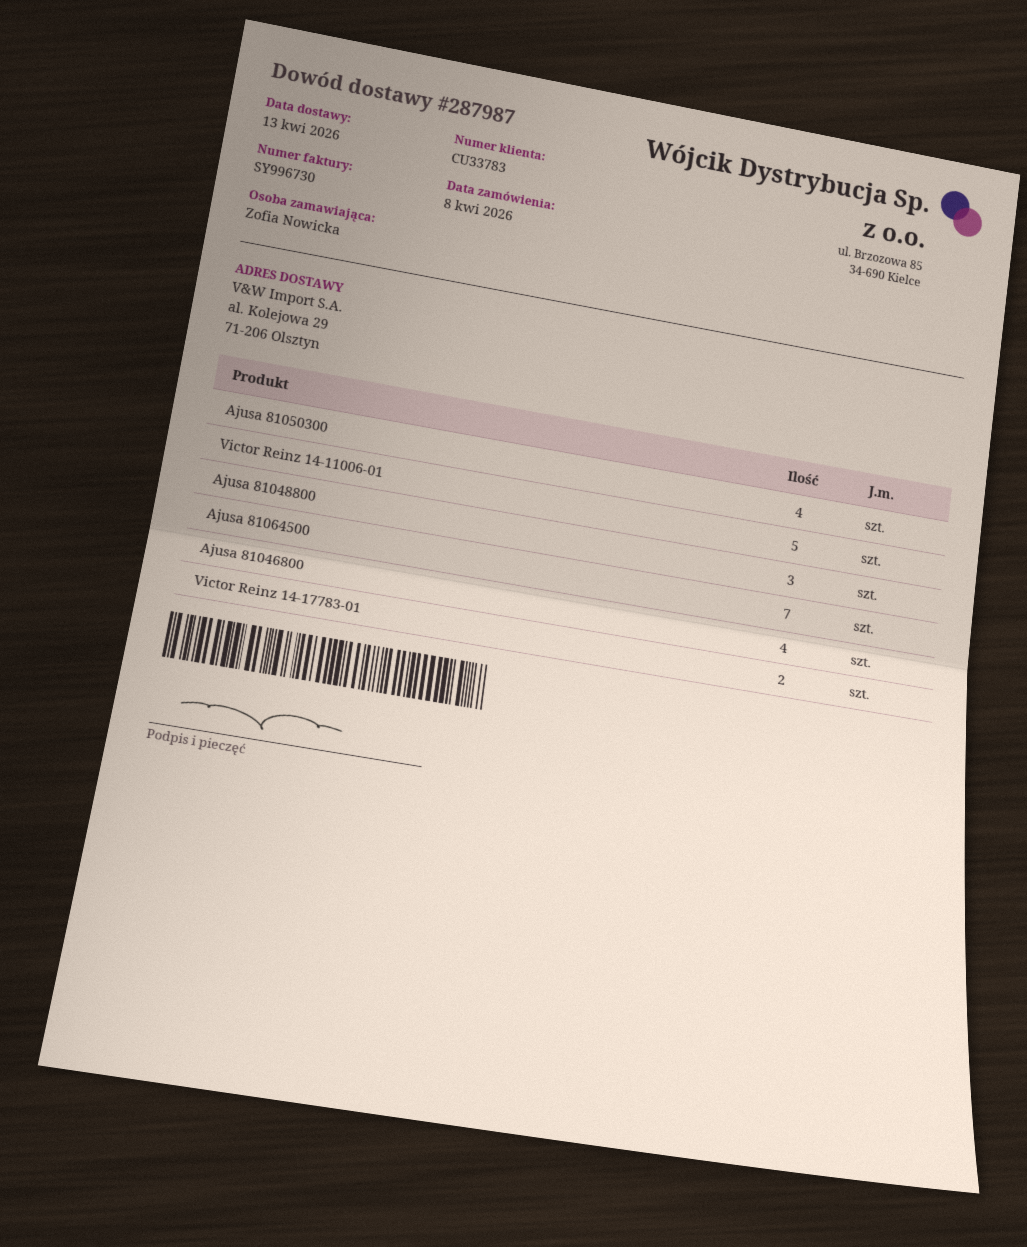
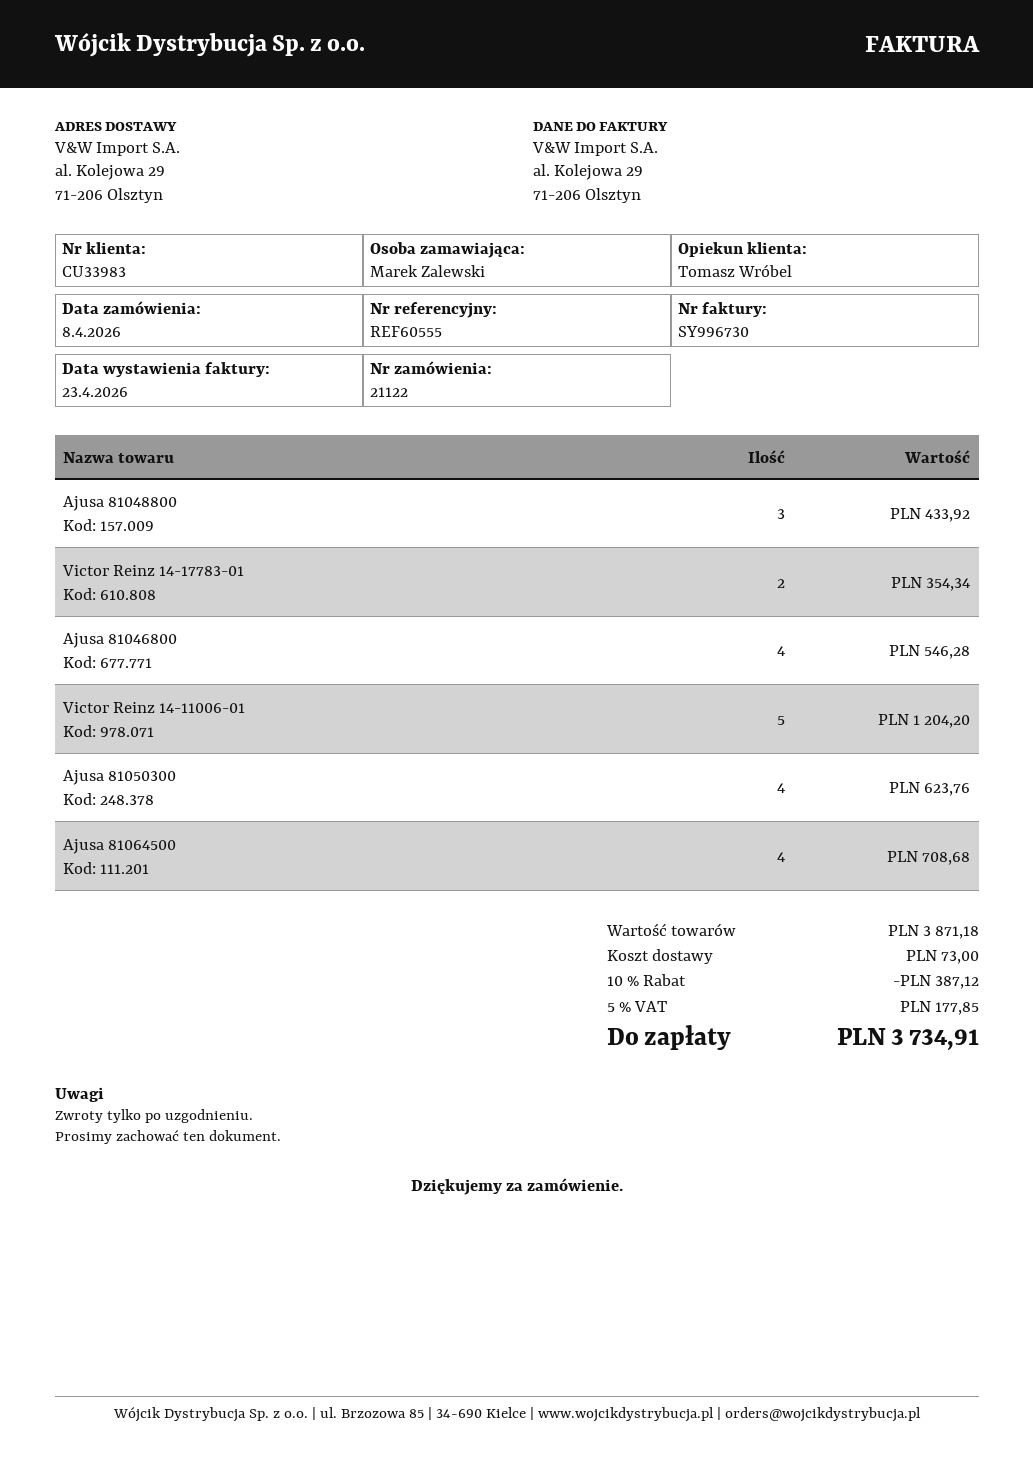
customer number: CU33783 -> CU33983
ordered by: Zofia Nowicka -> Marek Zalewski
Ajusa 81064500: 7 -> 4

